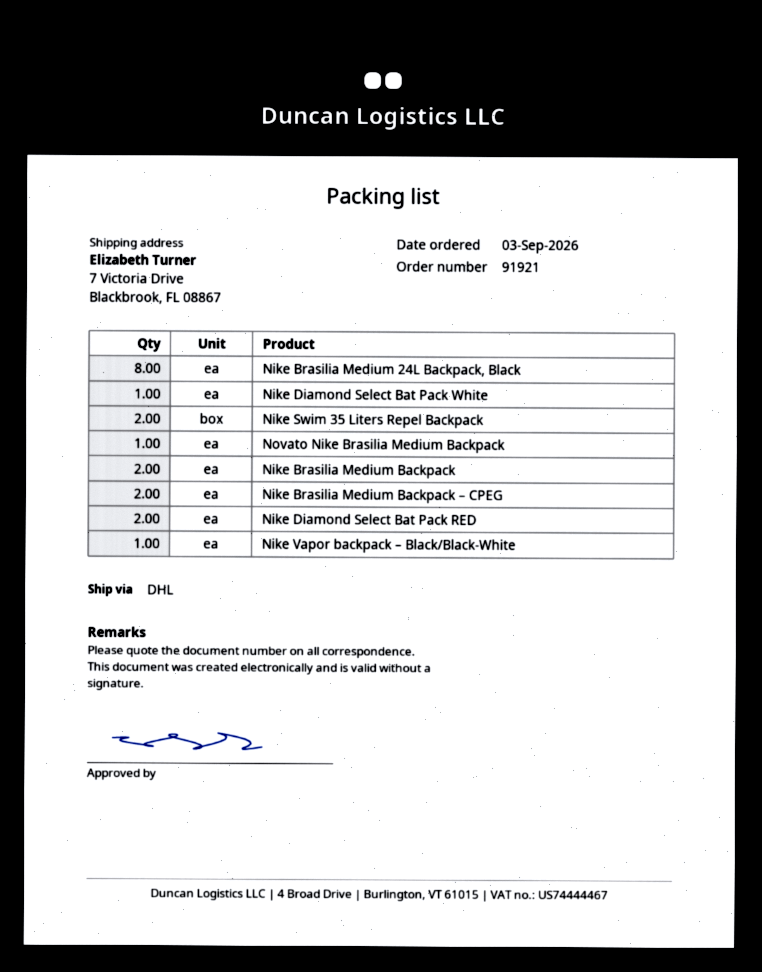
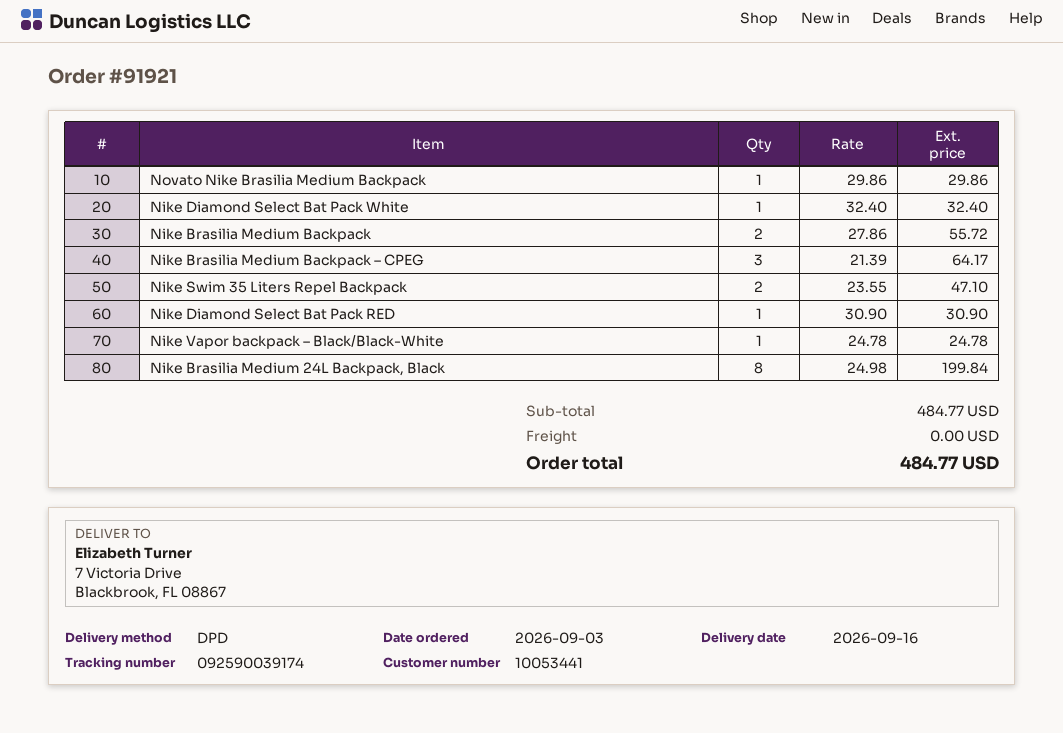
shipping method: DHL -> DPD
Nike Brasilia Medium Backpack – CPEG: 2 -> 3
Nike Diamond Select Bat Pack RED: 2 -> 1

